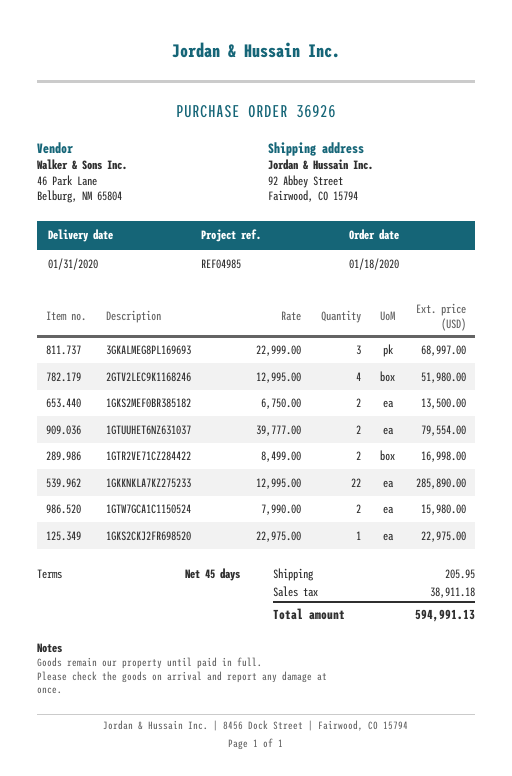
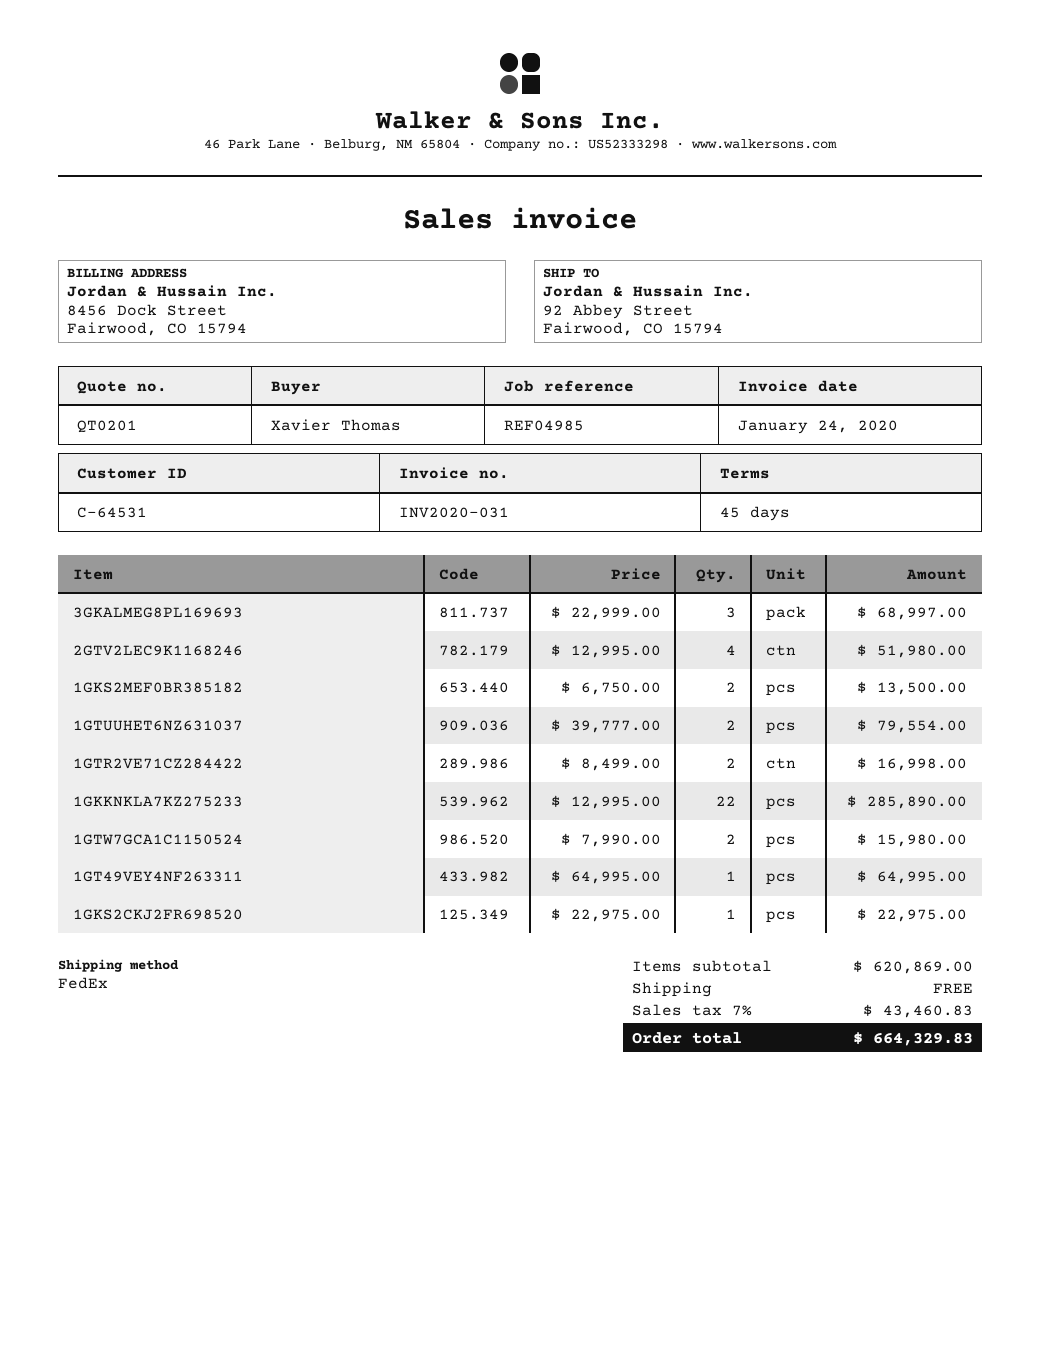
1GT49VEY4NF263311: none -> 1 x 64995.00 = 64995.00
shipping: 205.95 -> 0.00
tax: 38911.18 -> 43460.83
total: 594991.13 -> 664329.83

